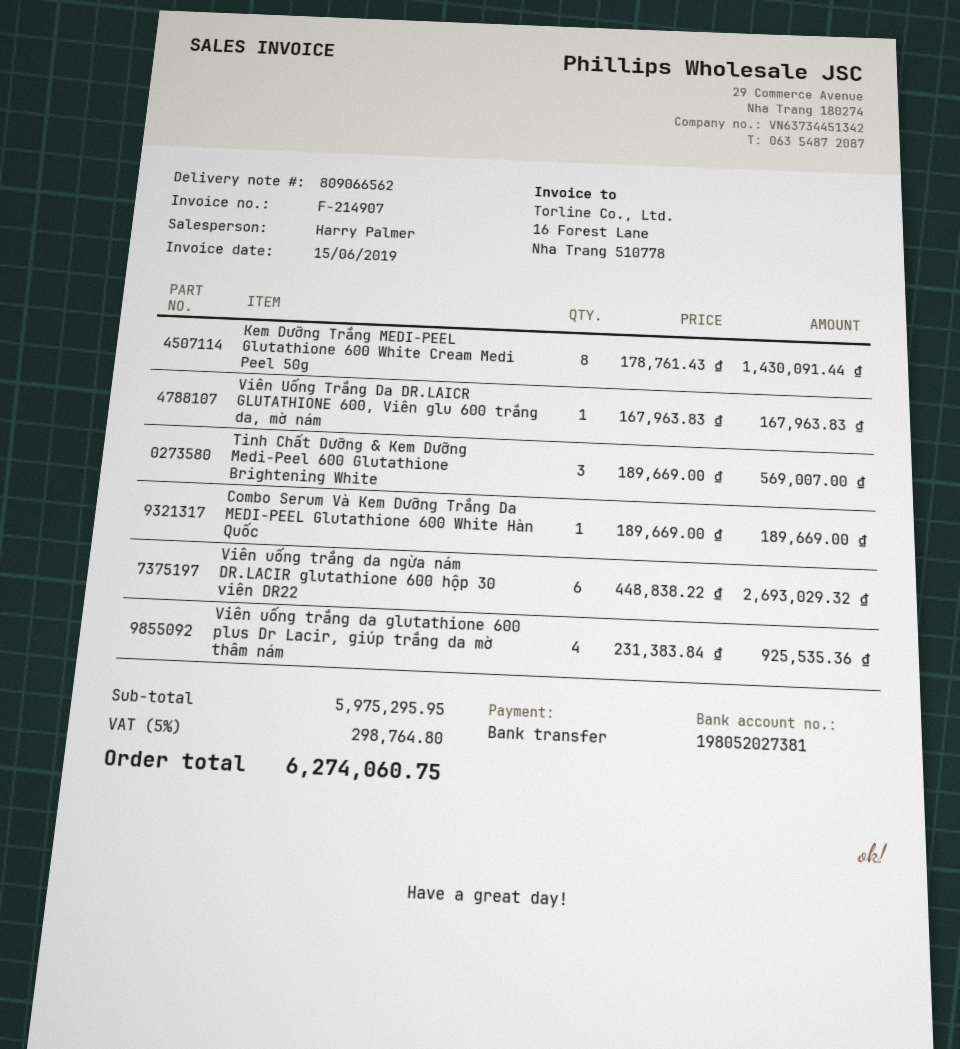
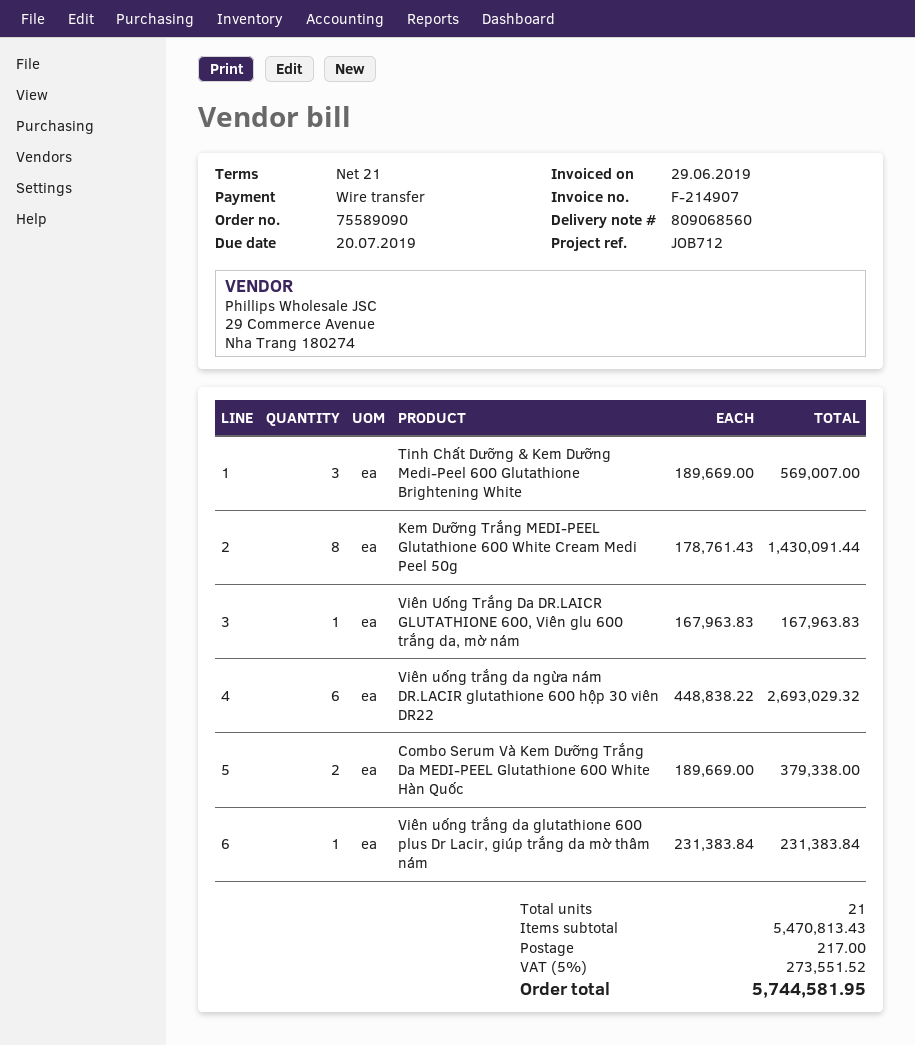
delivery note number: 809066562 -> 809068560
invoice date: 2019-06-15 -> 2019-06-29
Combo Serum Và Kem Dưỡng Trắng Da MEDI-PEEL Glutathione 600 White Hàn Quốc: 1 x 189669.00 = 189669.00 -> 2 x 189669.00 = 379338.00
Viên uống trắng da glutathione 600 plus Dr Lacir, giúp trắng da mờ thâm nám: 4 x 231383.84 = 925535.36 -> 1 x 231383.84 = 231383.84
subtotal: 5975295.95 -> 5470813.43
shipping: none -> 217.00
tax: 5% = 298764.80 -> 5% = 273551.52
total: 6274060.75 -> 5744581.95

